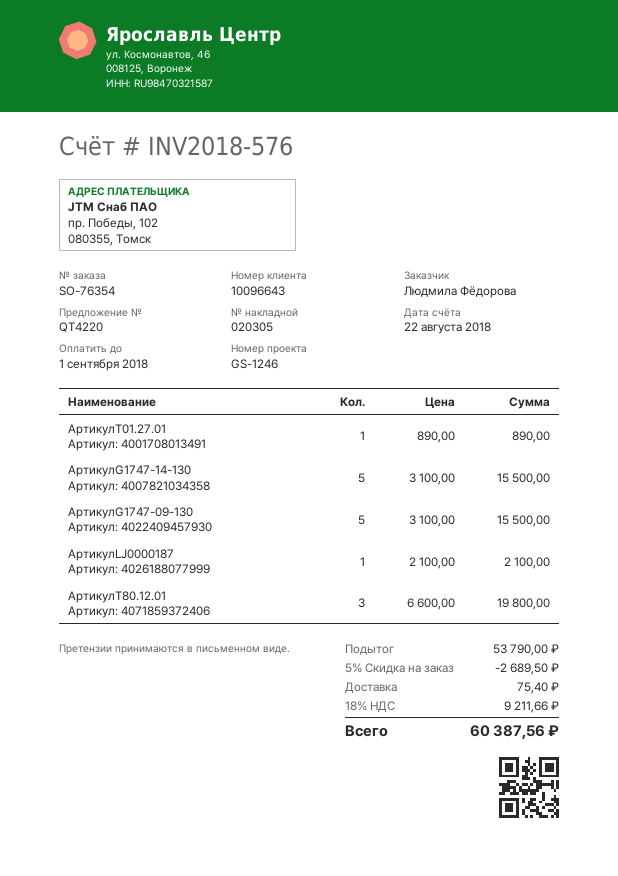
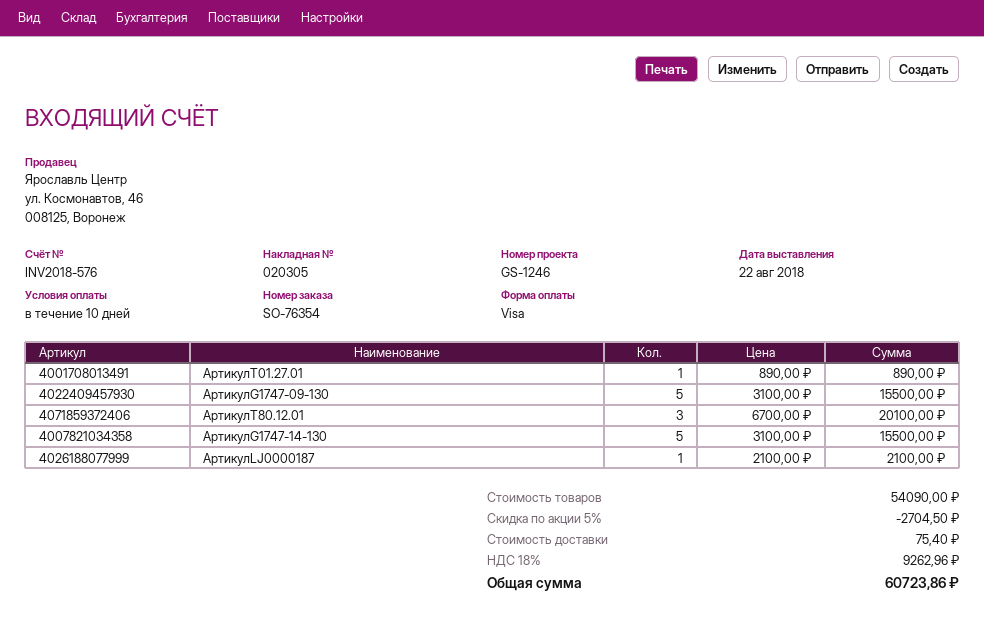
АртикулT80.12.01: 3 x 6600.00 = 19800.00 -> 3 x 6700.00 = 20100.00
subtotal: 53790.00 -> 54090.00
discount: 5% = 2689.50 -> 5% = 2704.50
tax: 18% = 9211.66 -> 18% = 9262.96
total: 60387.56 -> 60723.86

